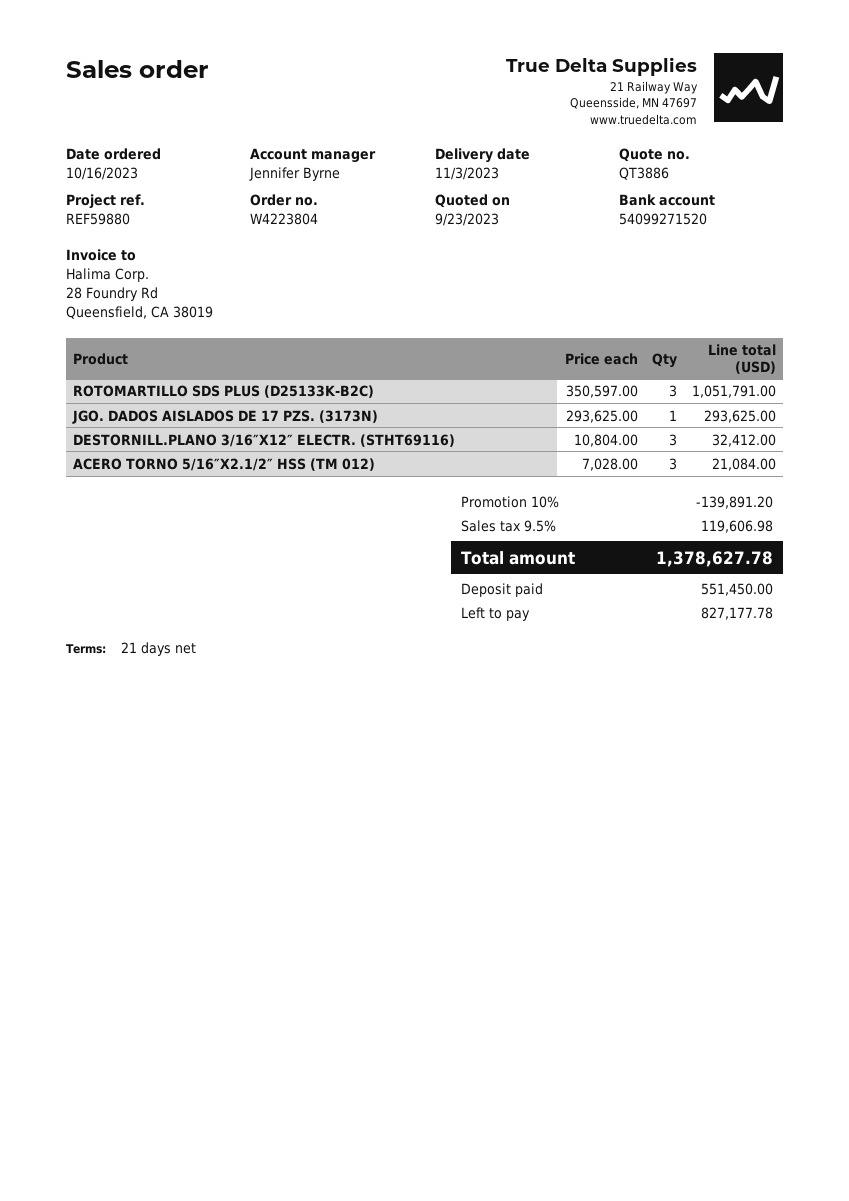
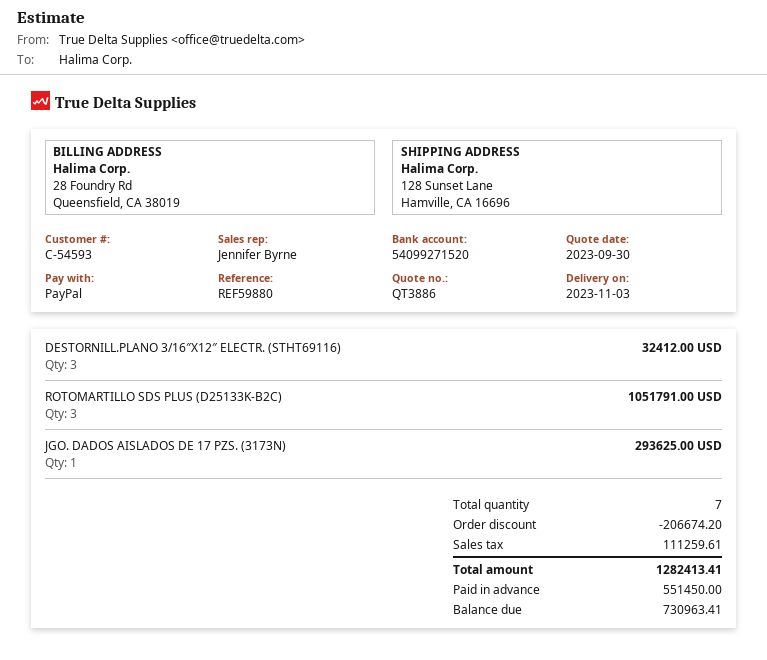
quote date: 2023-09-23 -> 2023-09-30
ACERO TORNO 5/16″X2.1/2″ HSS (TM 012): 3 for 21084.00 -> none
discount: 139891.20 -> 206674.20
tax: 119606.98 -> 111259.61
total: 1378627.78 -> 1282413.41
balance: 827177.78 -> 730963.41

